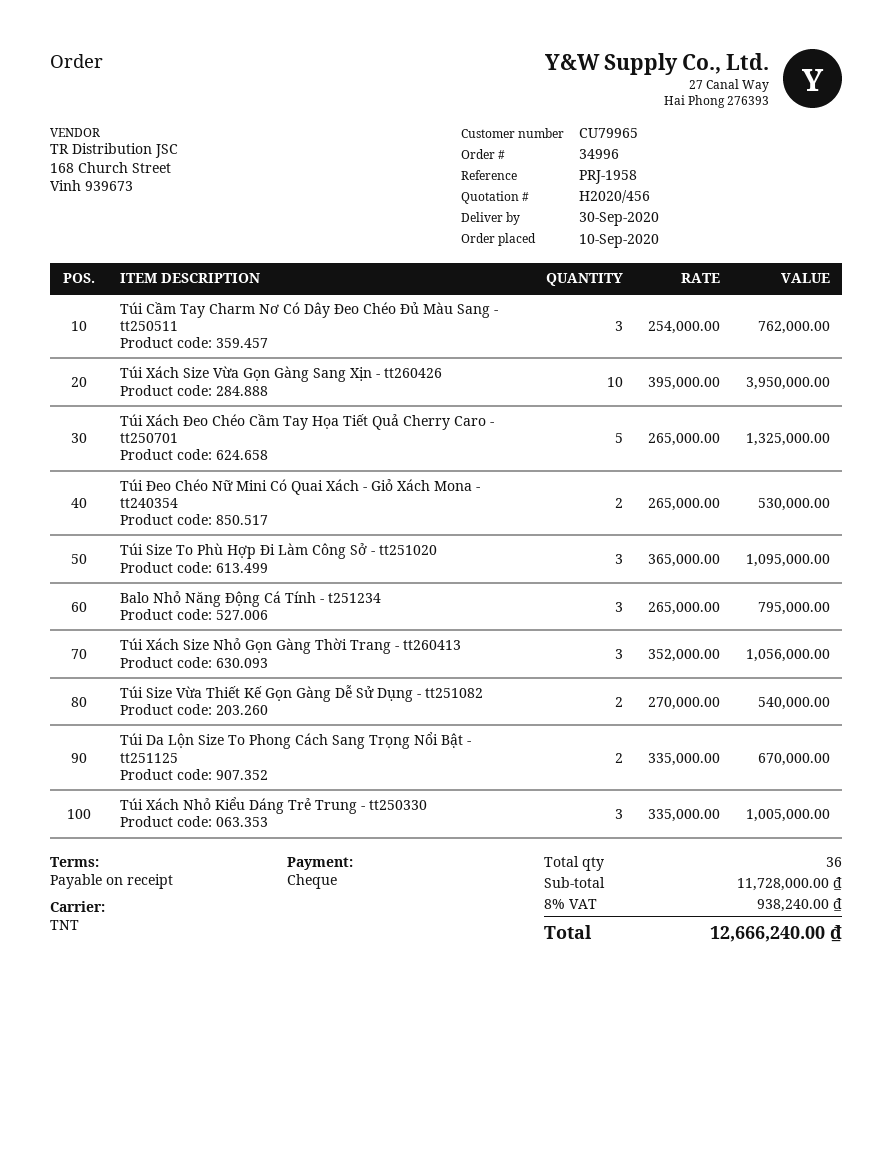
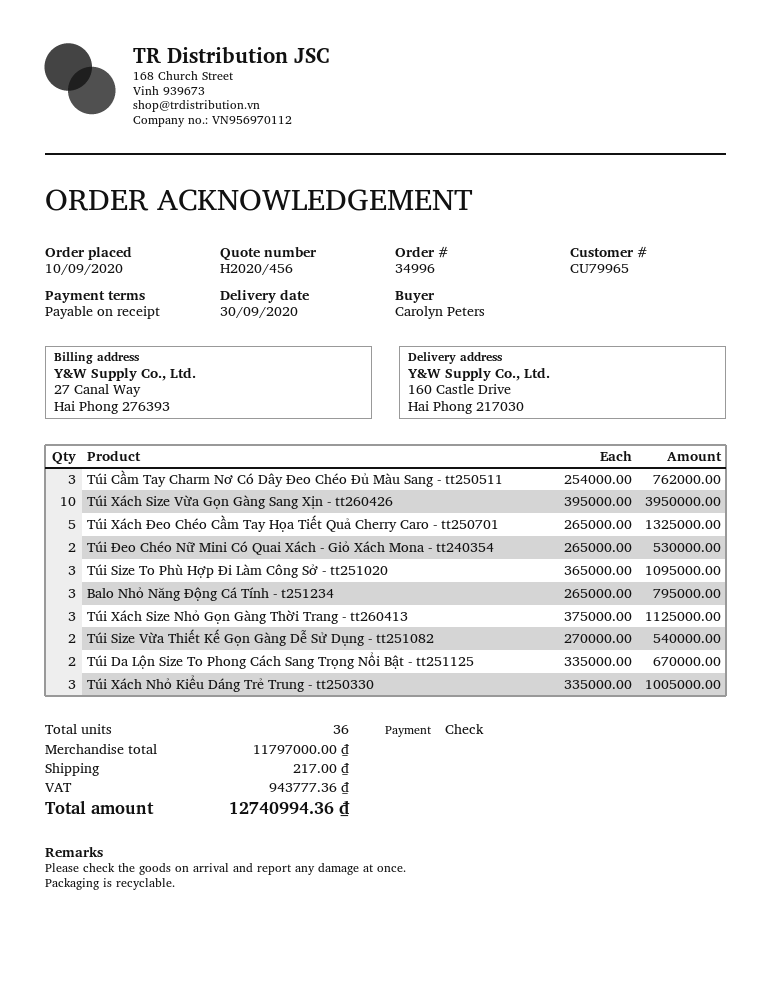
Túi Xách Size Nhỏ Gọn Gàng Thời Trang - tt260413: 3 x 352000.00 = 1056000.00 -> 3 x 375000.00 = 1125000.00
subtotal: 11728000.00 -> 11797000.00
shipping: none -> 217.00
tax: 938240.00 -> 943777.36
total: 12666240.00 -> 12740994.36

